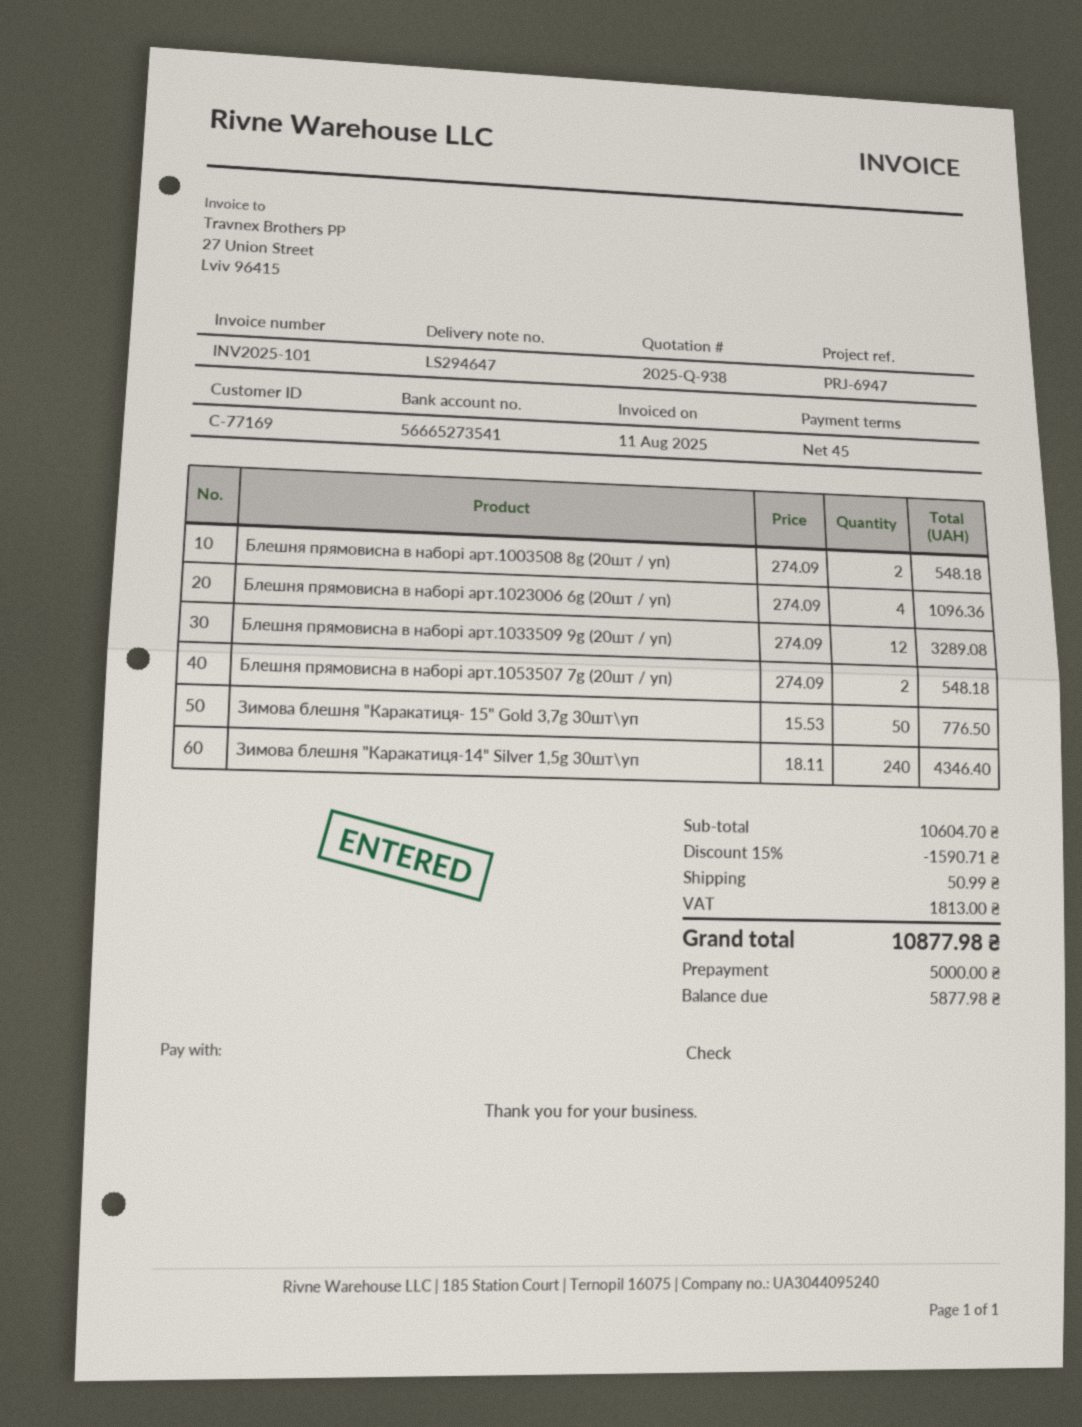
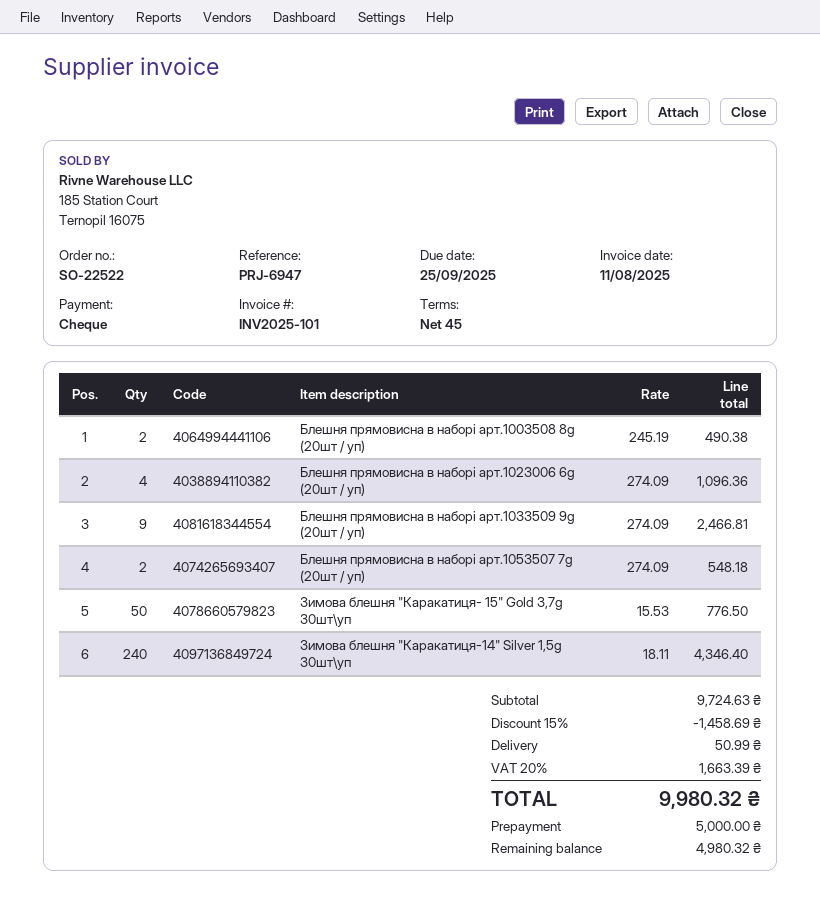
Блешня прямовисна в наборі арт.1003508 8g (20шт / уп): 2 x 274.09 = 548.18 -> 2 x 245.19 = 490.38
Блешня прямовисна в наборі арт.1033509 9g (20шт / уп): 12 x 274.09 = 3289.08 -> 9 x 274.09 = 2466.81
subtotal: 10604.70 -> 9724.63
discount: 15% = 1590.71 -> 15% = 1458.69
tax: 1813.00 -> 1663.39
total: 10877.98 -> 9980.32
balance: 5877.98 -> 4980.32

